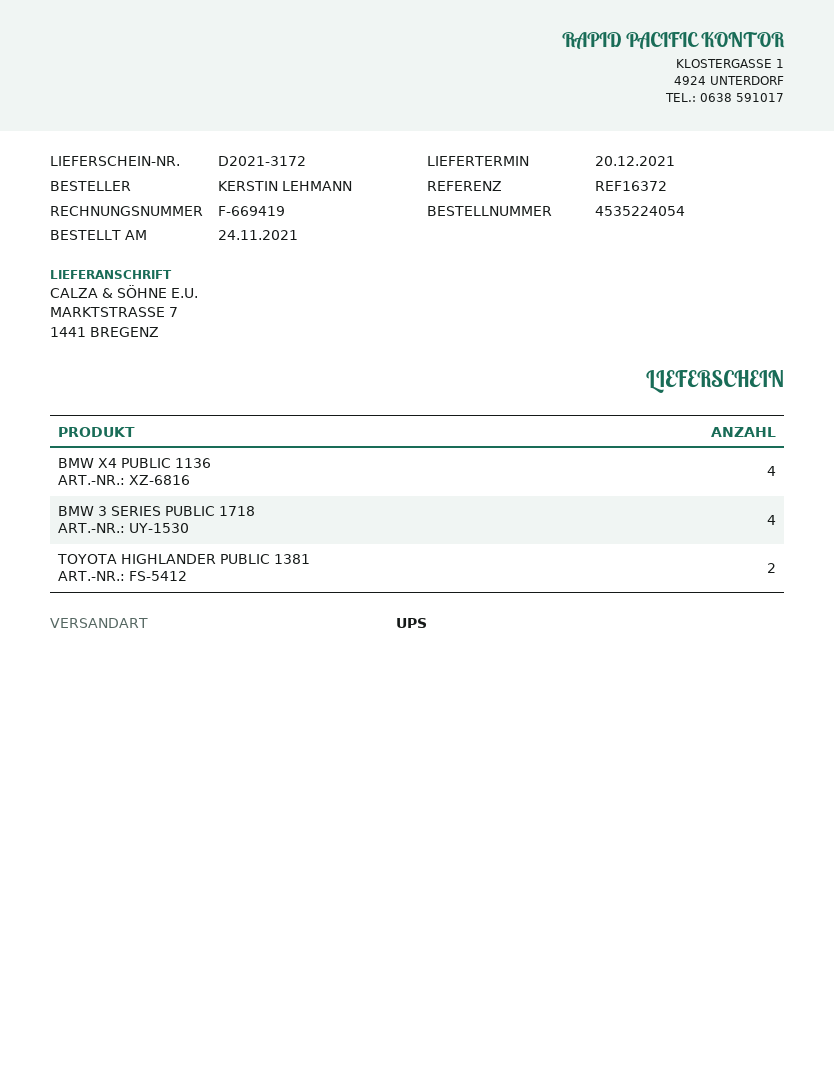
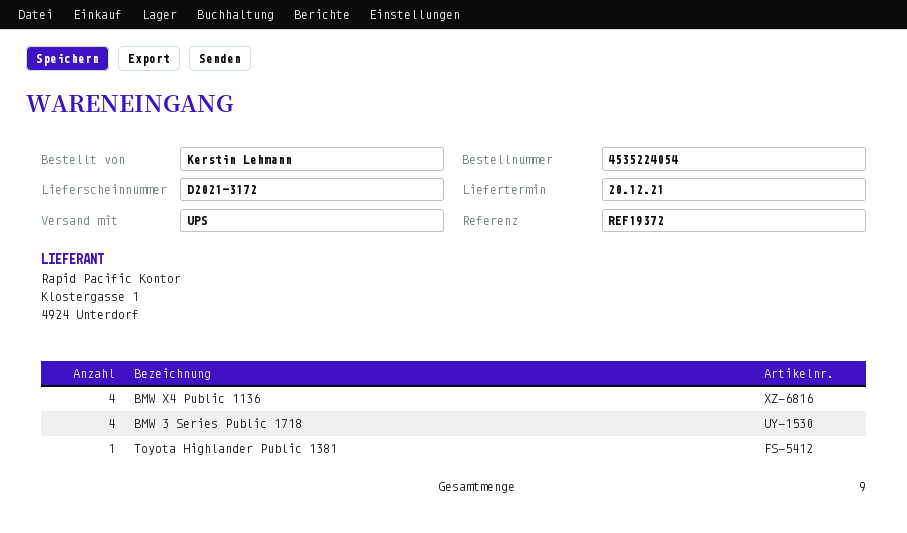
reference: REF16372 -> REF19372
TOYOTA HIGHLANDER PUBLIC 1381: 2 -> 1

